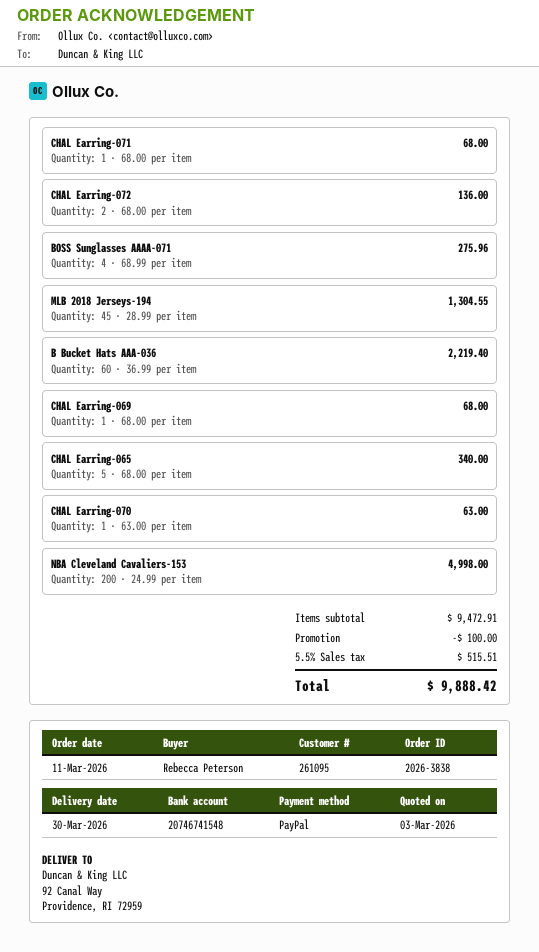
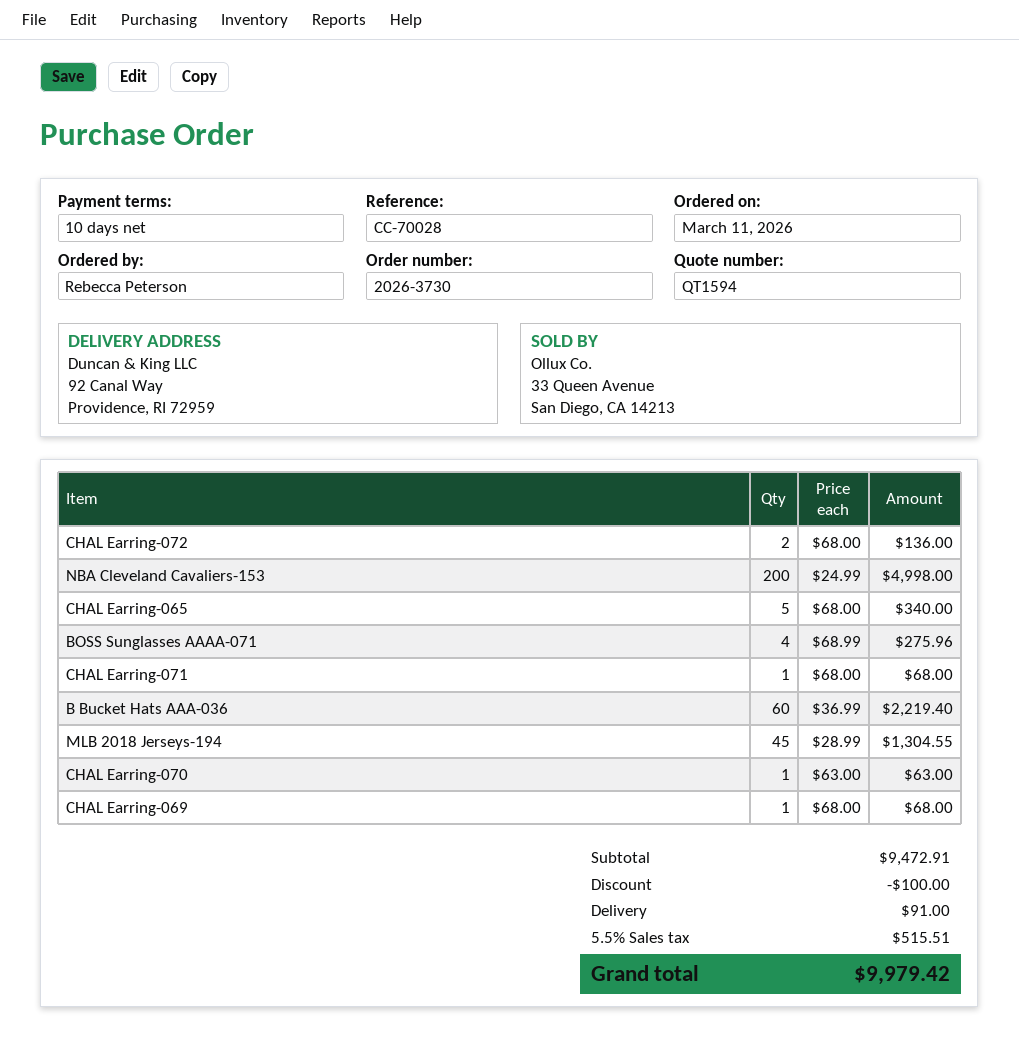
order number: 2026-3838 -> 2026-3730
shipping: none -> 91.00
total: 9888.42 -> 9979.42

